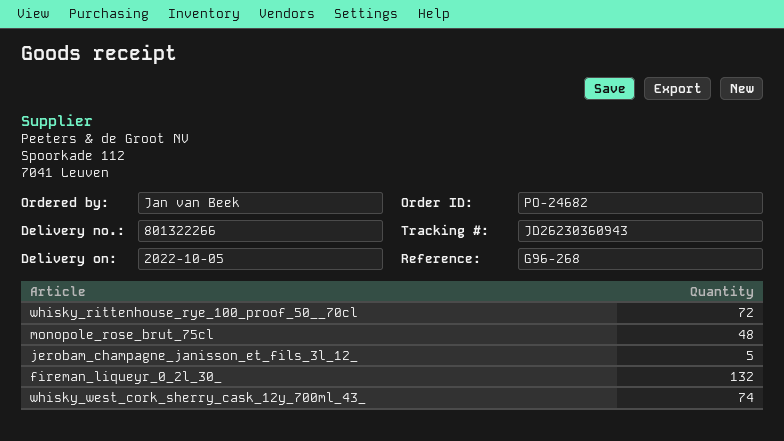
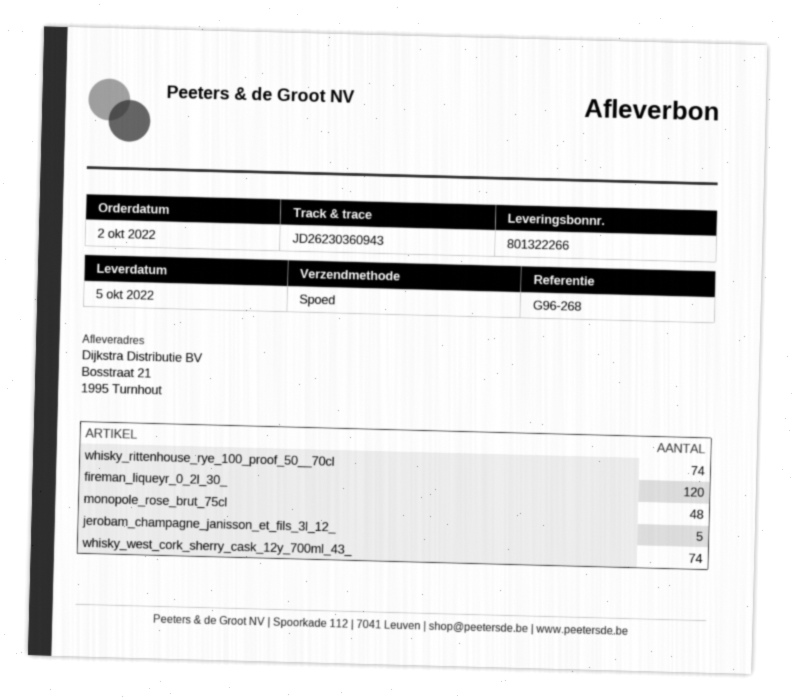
whisky_rittenhouse_rye_100_proof_50__70cl: 72 -> 74
fireman_liqueyr_0_2l_30_: 132 -> 120

